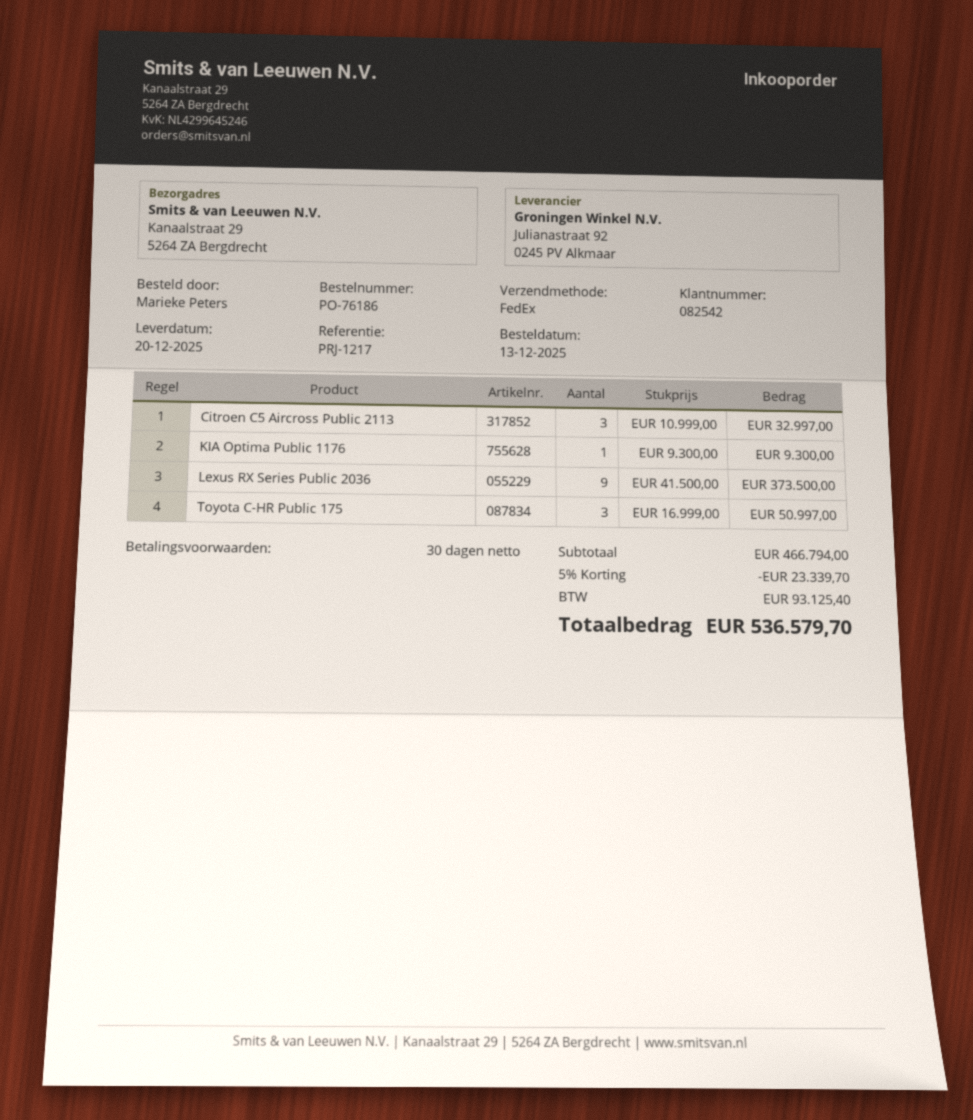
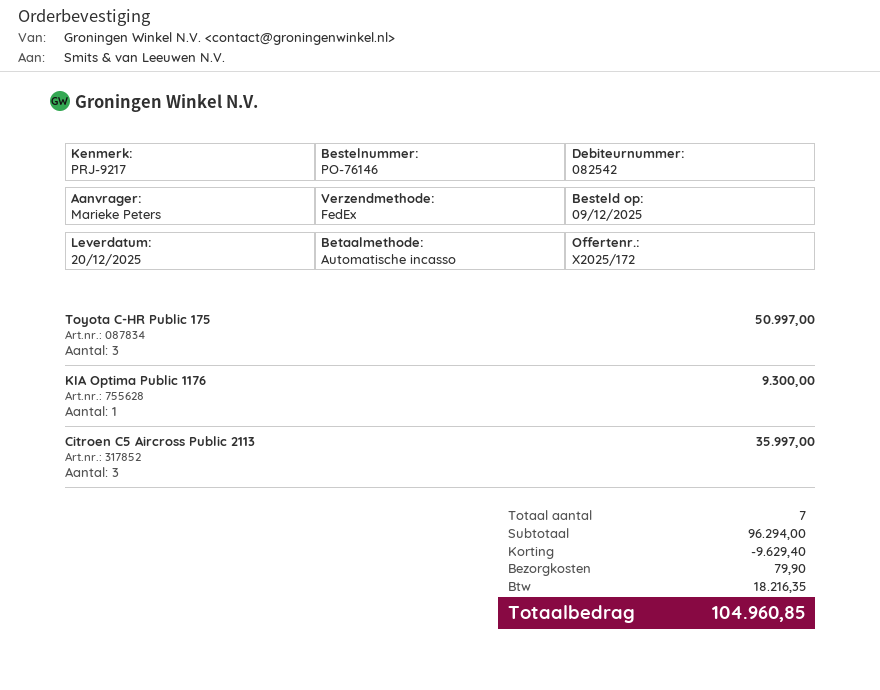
order number: PO-76186 -> PO-76146
order date: 2025-12-13 -> 2025-12-09
reference: PRJ-1217 -> PRJ-9217
Citroen C5 Aircross Public 2113: 3 for 32997.00 -> 3 for 35997.00
Lexus RX Series Public 2036: 9 for 373500.00 -> none
subtotal: 466794.00 -> 96294.00
discount: 23339.70 -> 9629.40
shipping: none -> 79.90
tax: 93125.40 -> 18216.35
total: 536579.70 -> 104960.85

